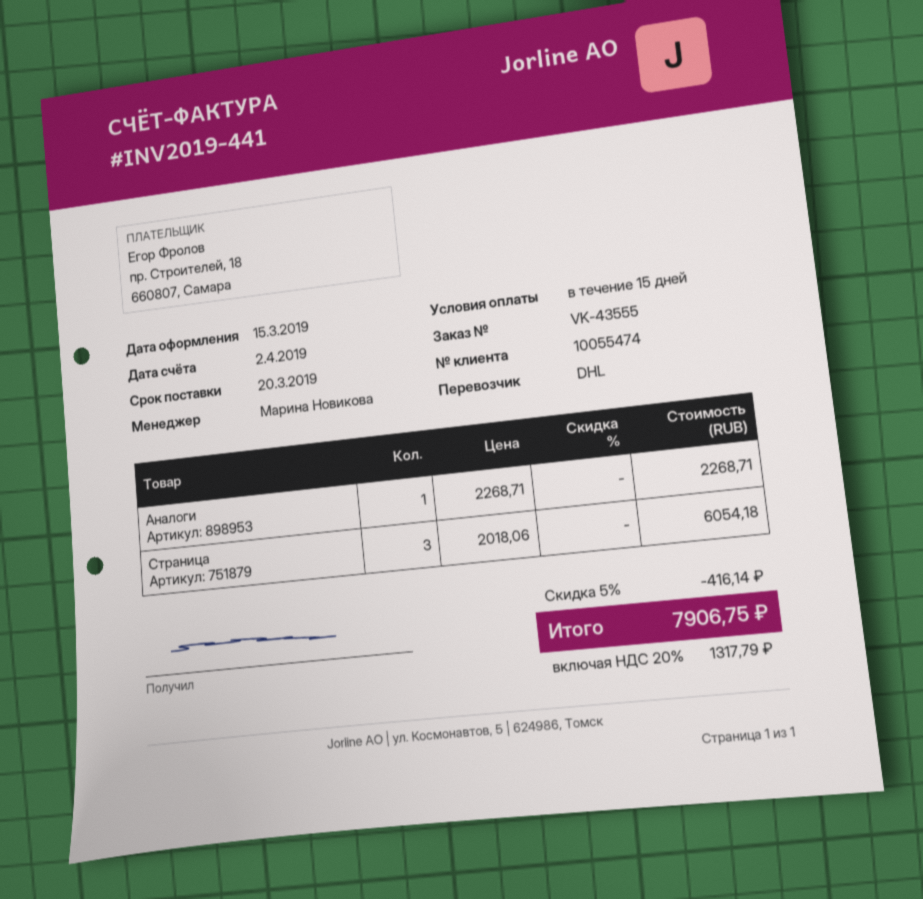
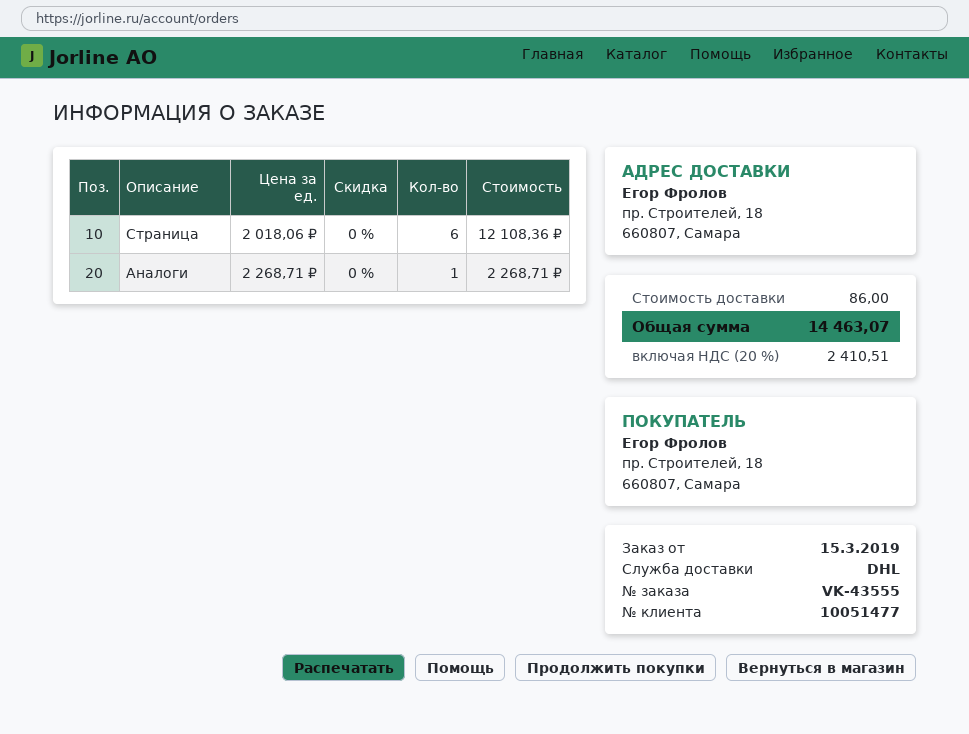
customer number: 10055474 -> 10051477
Страница: 3 x 2018.06 = 6054.18 -> 6 x 2018.06 = 12108.36
discount: 5% = 416.14 -> none
shipping: none -> 86.00
tax: 20% = 1317.79 -> 20% = 2410.51
total: 7906.75 -> 14463.07

